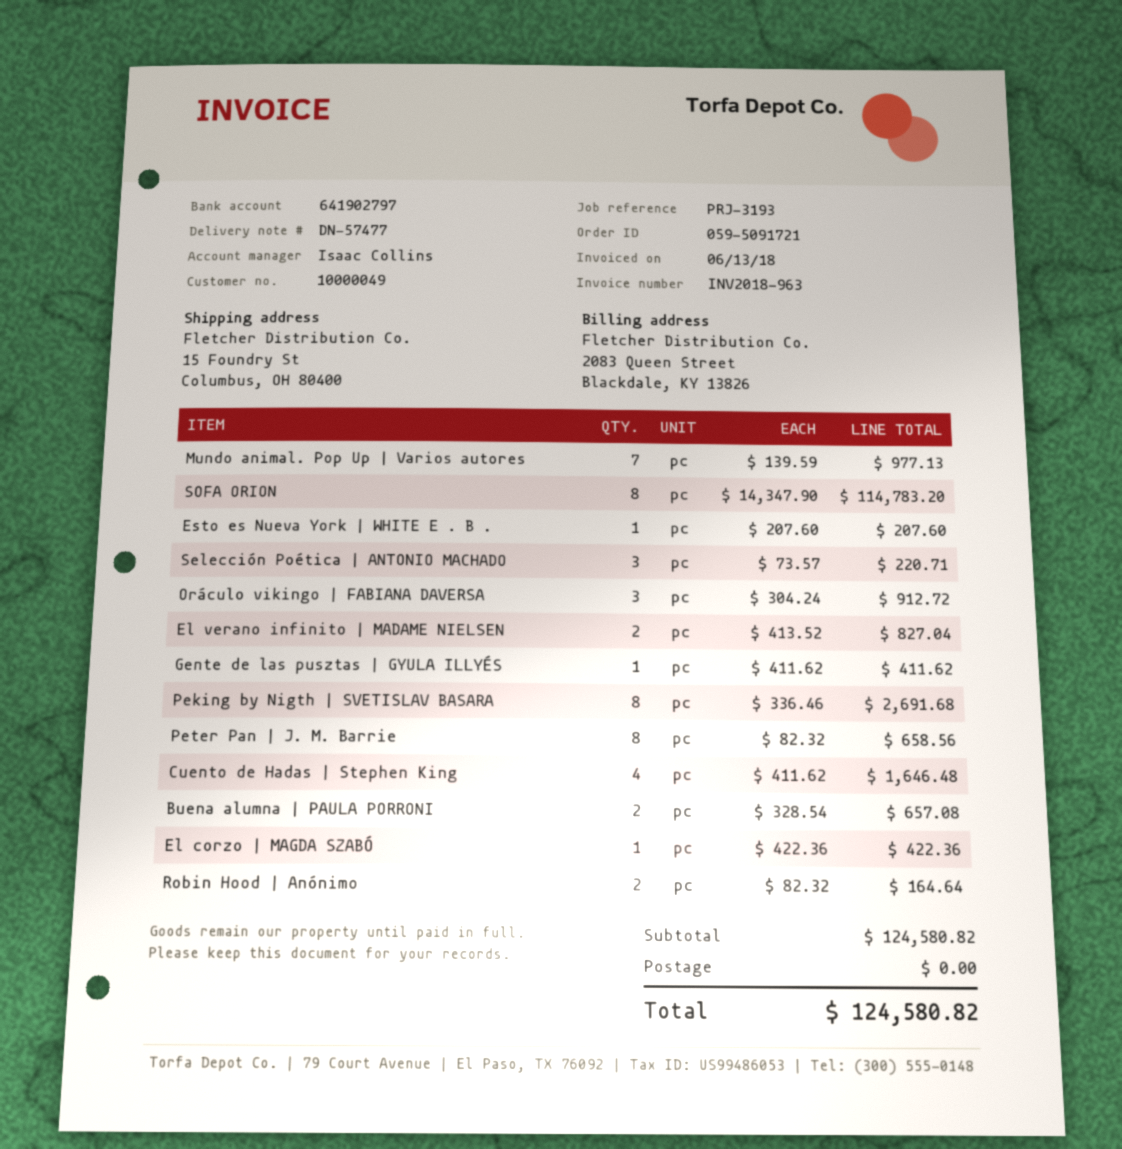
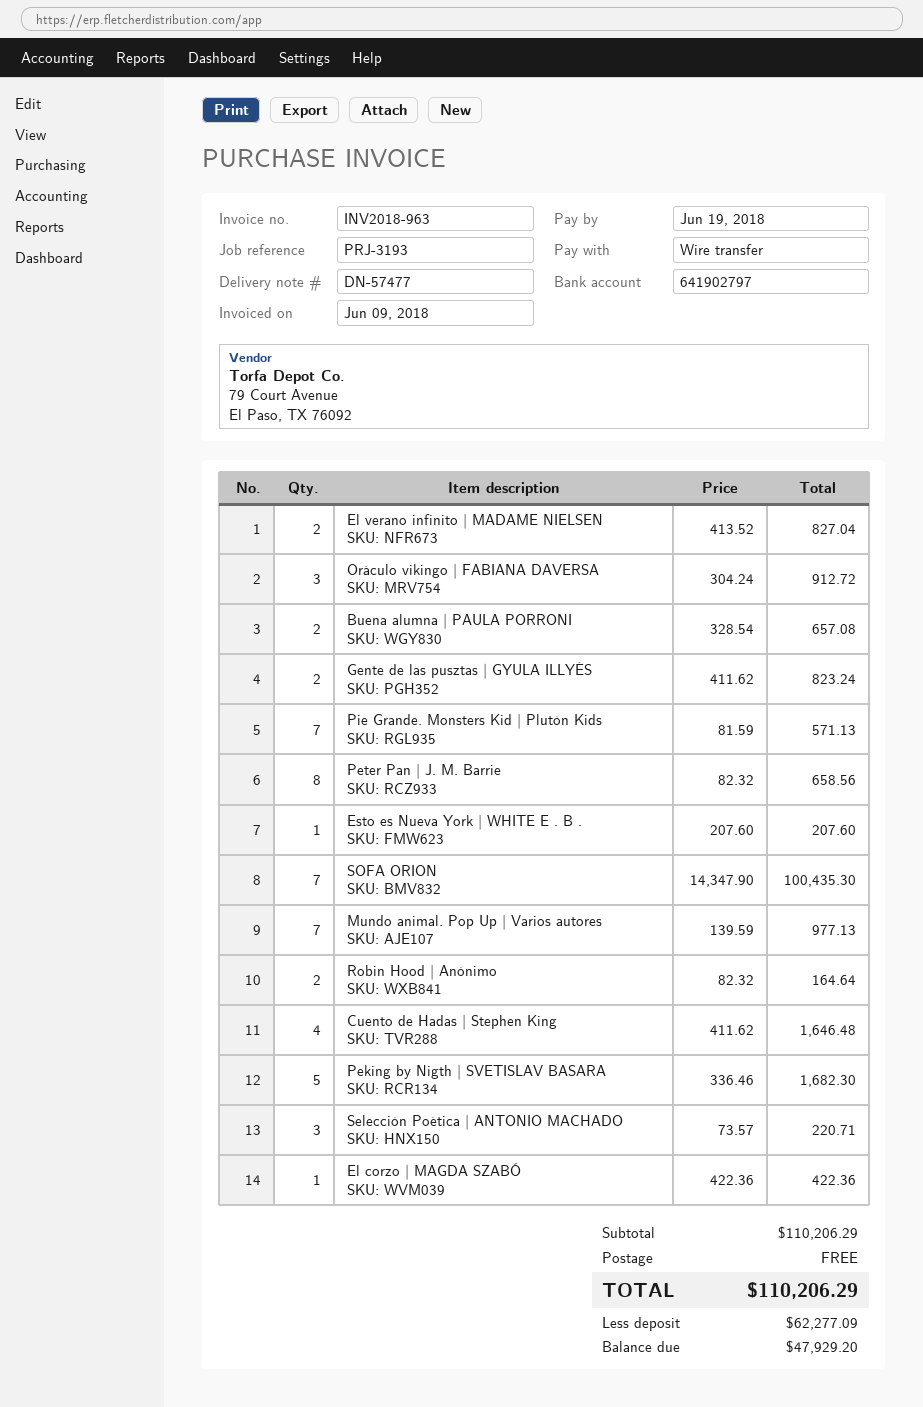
invoice date: 2018-06-13 -> 2018-06-09
SOFA ORION: 8 x 14347.90 = 114783.20 -> 7 x 14347.90 = 100435.30
Gente de las pusztas | GYULA ILLYÉS: 1 x 411.62 = 411.62 -> 2 x 411.62 = 823.24
Peking by Nigth | SVETISLAV BASARA: 8 x 336.46 = 2691.68 -> 5 x 336.46 = 1682.30
Pie Grande. Monsters Kid | Plutón Kids: none -> 7 x 81.59 = 571.13
subtotal: 124580.82 -> 110206.29
total: 124580.82 -> 110206.29

